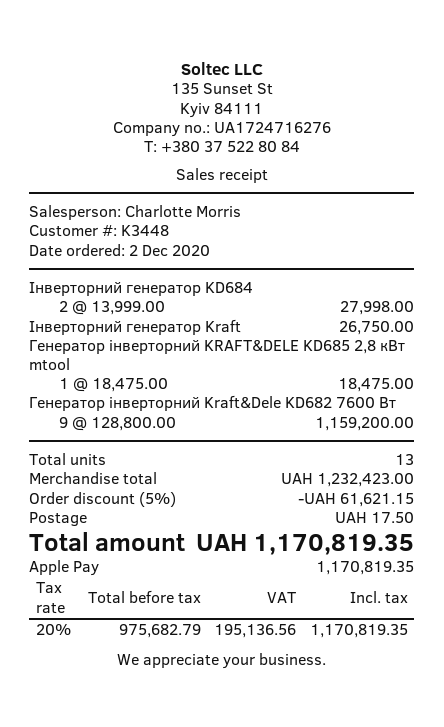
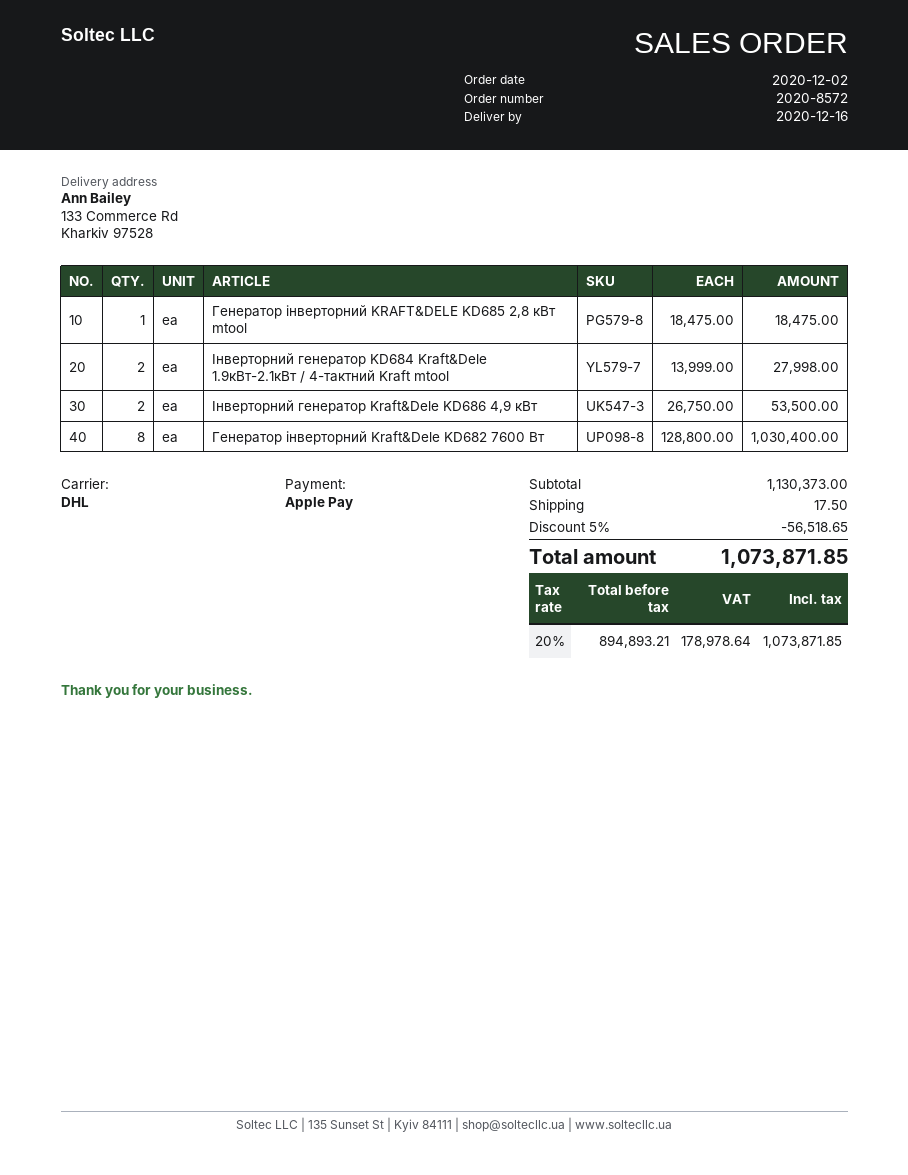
Інверторний генератор Kraft: 1 x 26750.00 = 26750.00 -> 2 x 26750.00 = 53500.00
Генератор інверторний Kraft&Dele KD682 7600 Вт: 9 x 128800.00 = 1159200.00 -> 8 x 128800.00 = 1030400.00
subtotal: 1232423.00 -> 1130373.00
discount: 5% = 61621.15 -> 5% = 56518.65
net: 975682.79 -> 894893.21
tax: 20% = 195136.56 -> 20% = 178978.64
total: 1170819.35 -> 1073871.85

